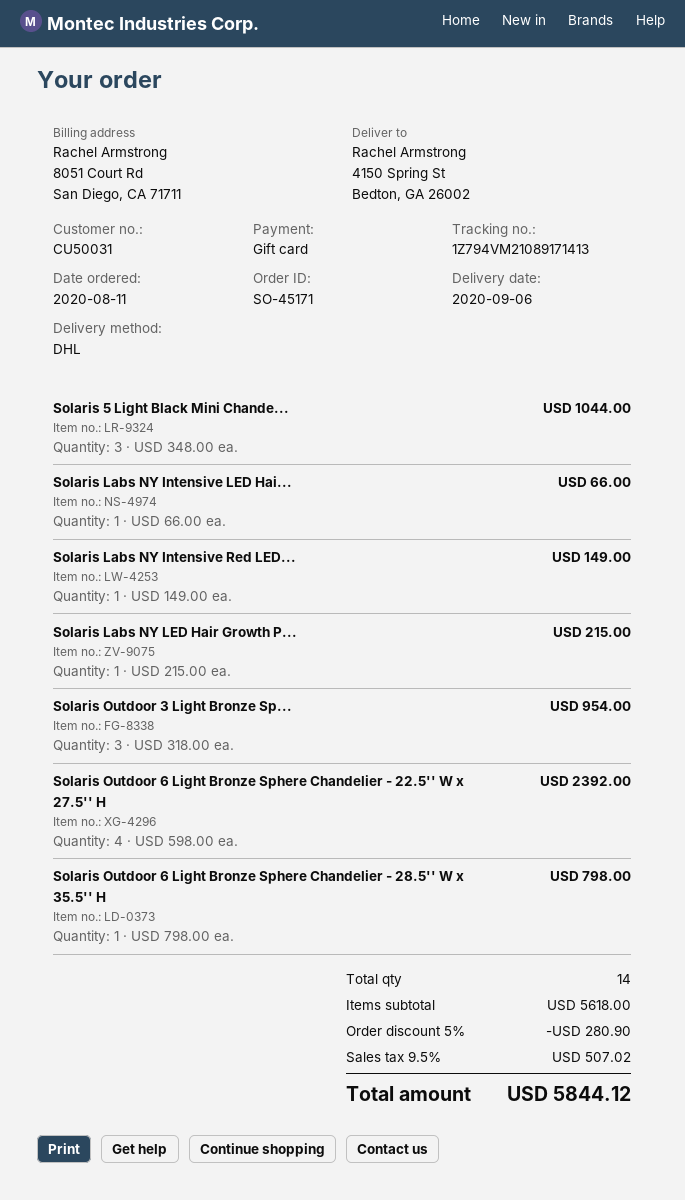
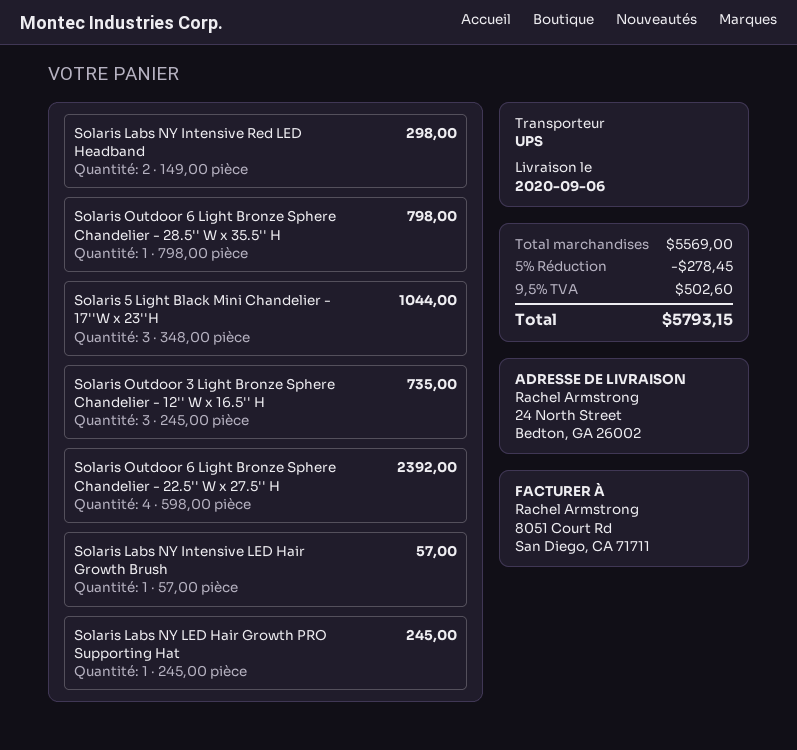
shipping method: DHL -> UPS
ship to: 4150 Spring St, Bedton, GA 26002 -> 24 North Street, Bedton, GA 26002
Solaris Labs NY Intensive LED Hai...: 1 x 66.00 = 66.00 -> 1 x 57.00 = 57.00
Solaris Labs NY Intensive Red LED...: 1 x 149.00 = 149.00 -> 2 x 149.00 = 298.00
Solaris Labs NY LED Hair Growth P...: 1 x 215.00 = 215.00 -> 1 x 245.00 = 245.00
Solaris Outdoor 3 Light Bronze Sp...: 3 x 318.00 = 954.00 -> 3 x 245.00 = 735.00
subtotal: 5618.00 -> 5569.00
discount: 5% = 280.90 -> 5% = 278.45
tax: 9.5% = 507.02 -> 9.5% = 502.60
total: 5844.12 -> 5793.15

